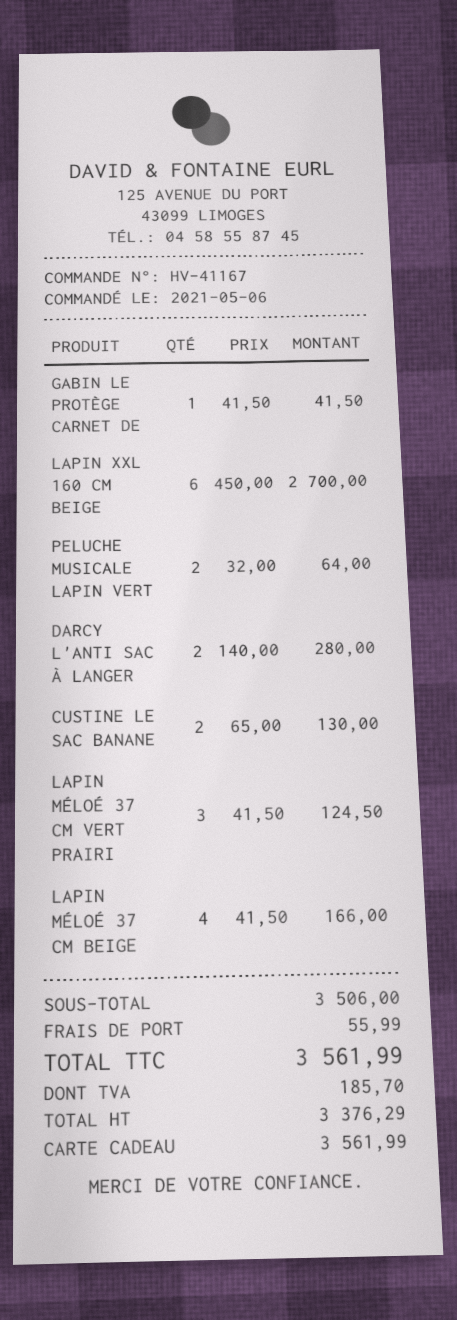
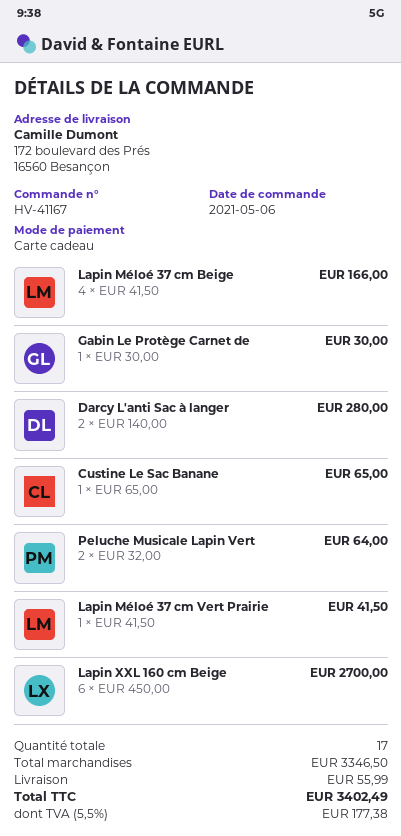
GABIN LE PROTÈGE CARNET DE: 1 x 41.50 = 41.50 -> 1 x 30.00 = 30.00
CUSTINE LE SAC BANANE: 2 x 65.00 = 130.00 -> 1 x 65.00 = 65.00
LAPIN MÉLOÉ 37 CM VERT PRAIRI: 3 x 41.50 = 124.50 -> 1 x 41.50 = 41.50
subtotal: 3506.00 -> 3346.50
tax: 185.70 -> 177.38
total: 3561.99 -> 3402.49

